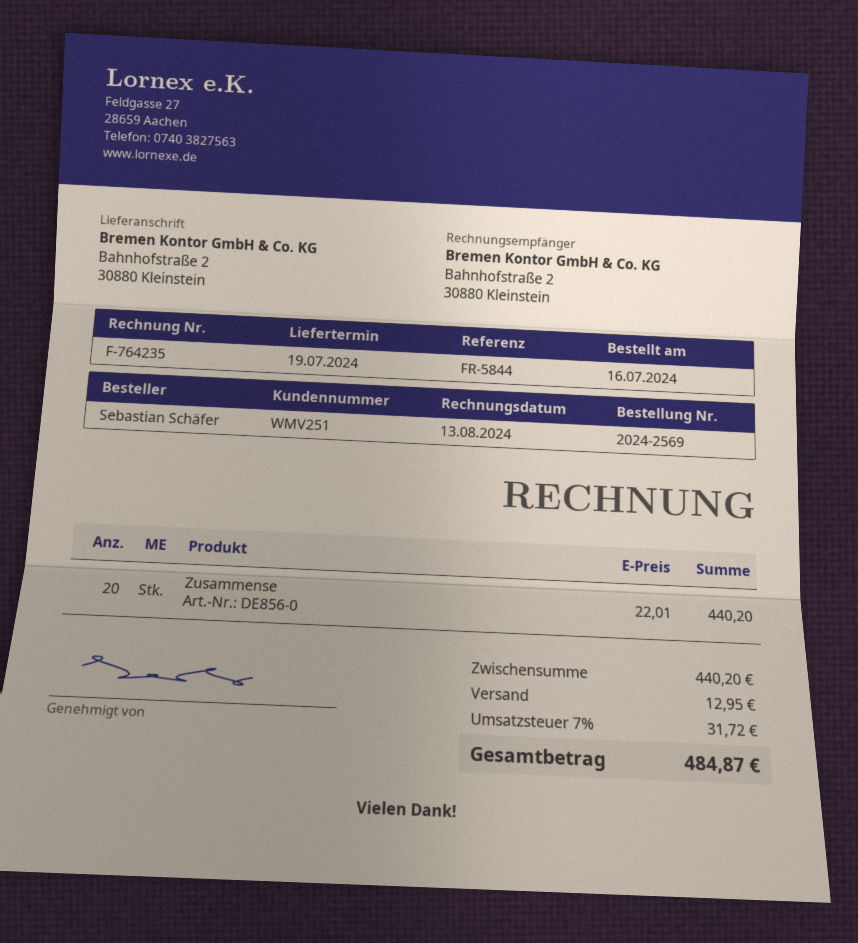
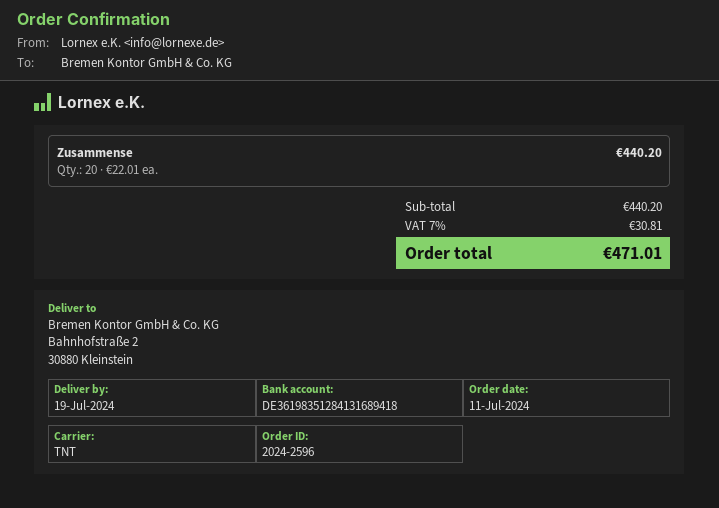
order number: 2024-2569 -> 2024-2596
order date: 2024-07-16 -> 2024-07-11
shipping: 12.95 -> none
tax: 7% = 31.72 -> 7% = 30.81
total: 484.87 -> 471.01

